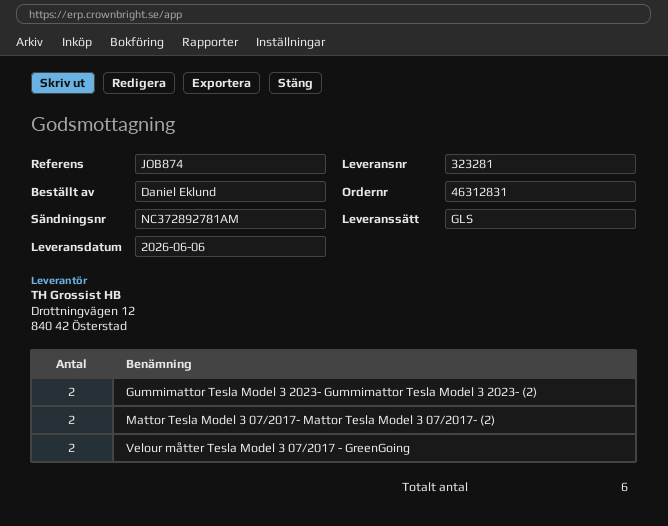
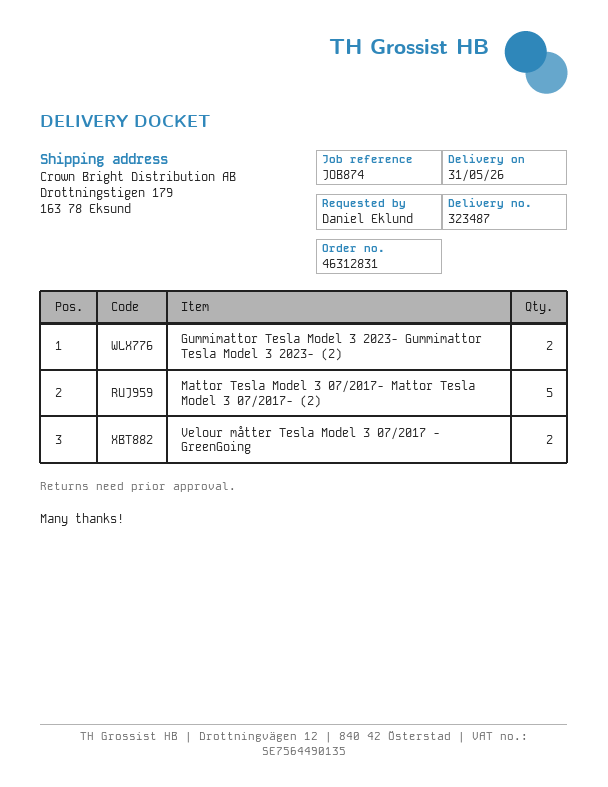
delivery note number: 323281 -> 323487
delivery date: 2026-06-06 -> 2026-05-31
Mattor Tesla Model 3 07/2017- Mattor Tesla Model 3 07/2017- (2): 2 -> 5

